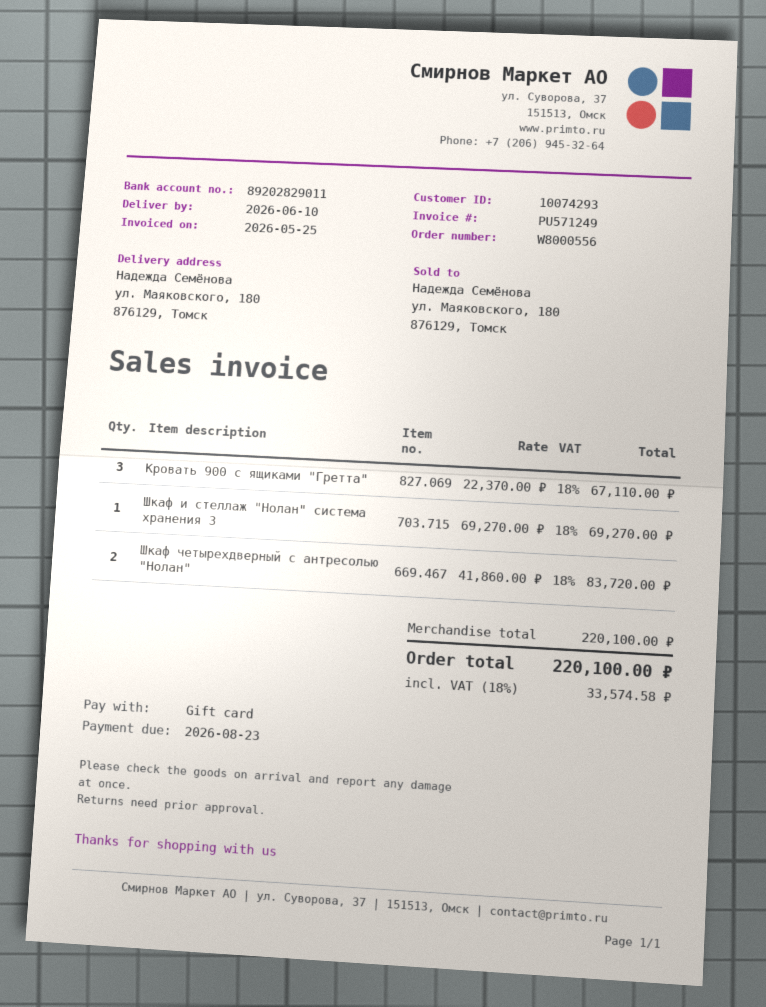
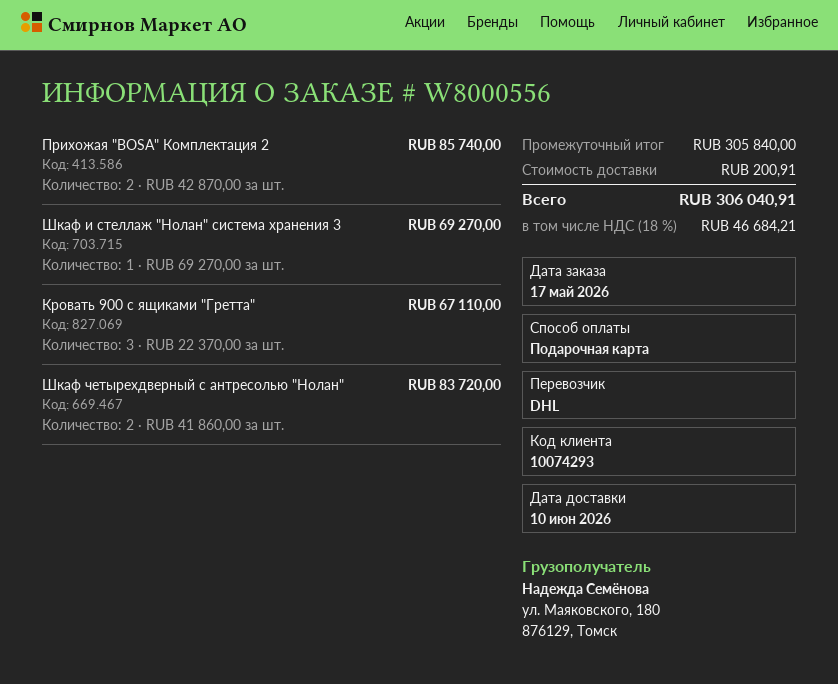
Прихожая "BOSA" Комплектация 2: none -> 2 x 42870.00 = 85740.00
subtotal: 220100.00 -> 305840.00
shipping: none -> 200.91
tax: 18% = 33574.58 -> 18% = 46684.21
total: 220100.00 -> 306040.91

